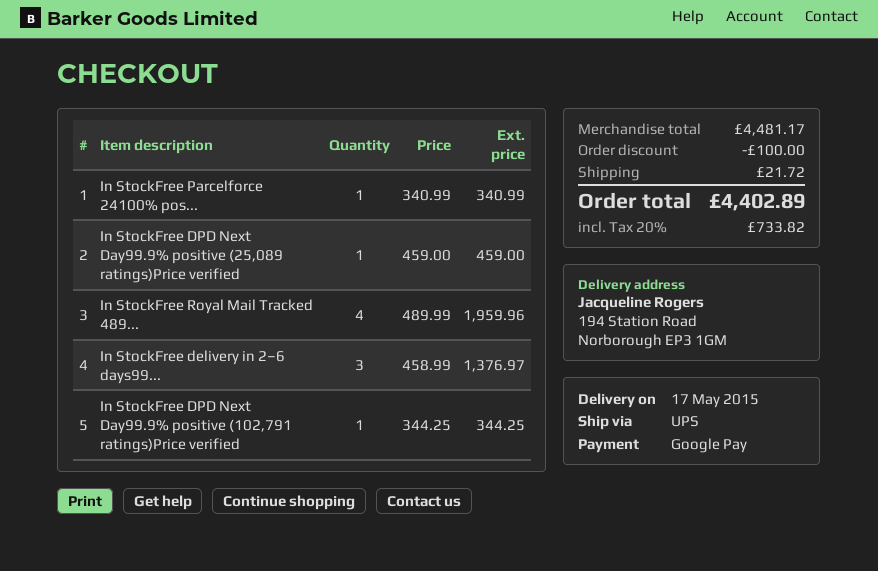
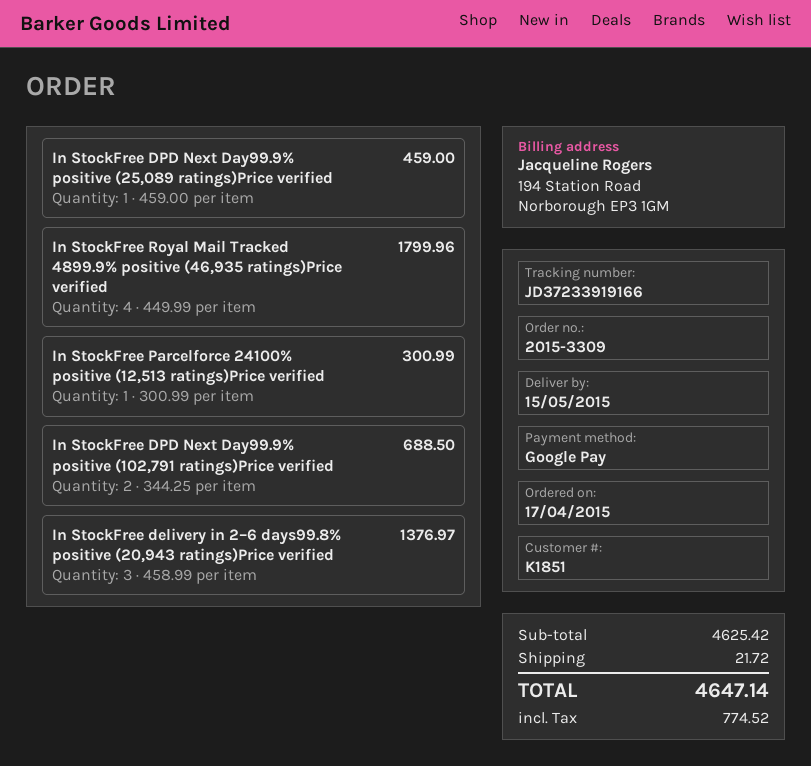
delivery date: 2015-05-17 -> 2015-05-15
In StockFree Parcelforce 24100% pos...: 1 x 340.99 = 340.99 -> 1 x 300.99 = 300.99
In StockFree Royal Mail Tracked 489...: 4 x 489.99 = 1959.96 -> 4 x 449.99 = 1799.96
In StockFree DPD Next Day99.9% positive (102,791 ratings)Price verified: 1 x 344.25 = 344.25 -> 2 x 344.25 = 688.50
subtotal: 4481.17 -> 4625.42
discount: 100.00 -> none
tax: 733.82 -> 774.52
total: 4402.89 -> 4647.14

